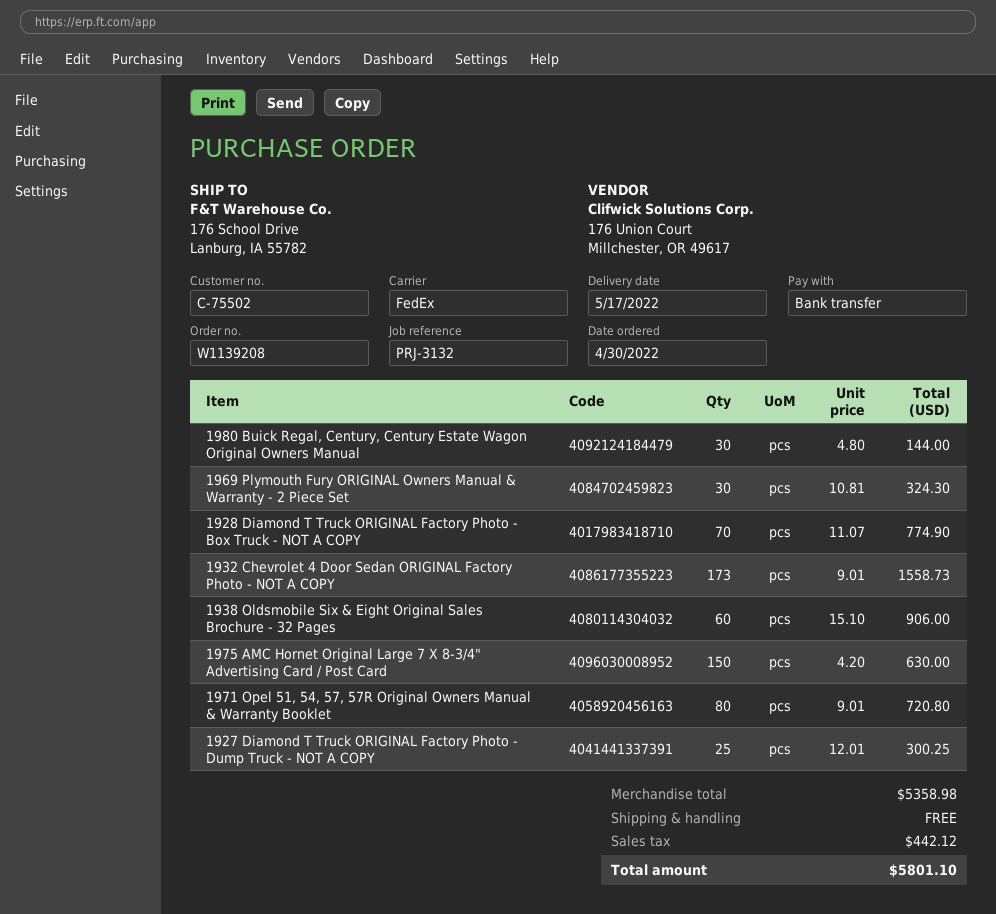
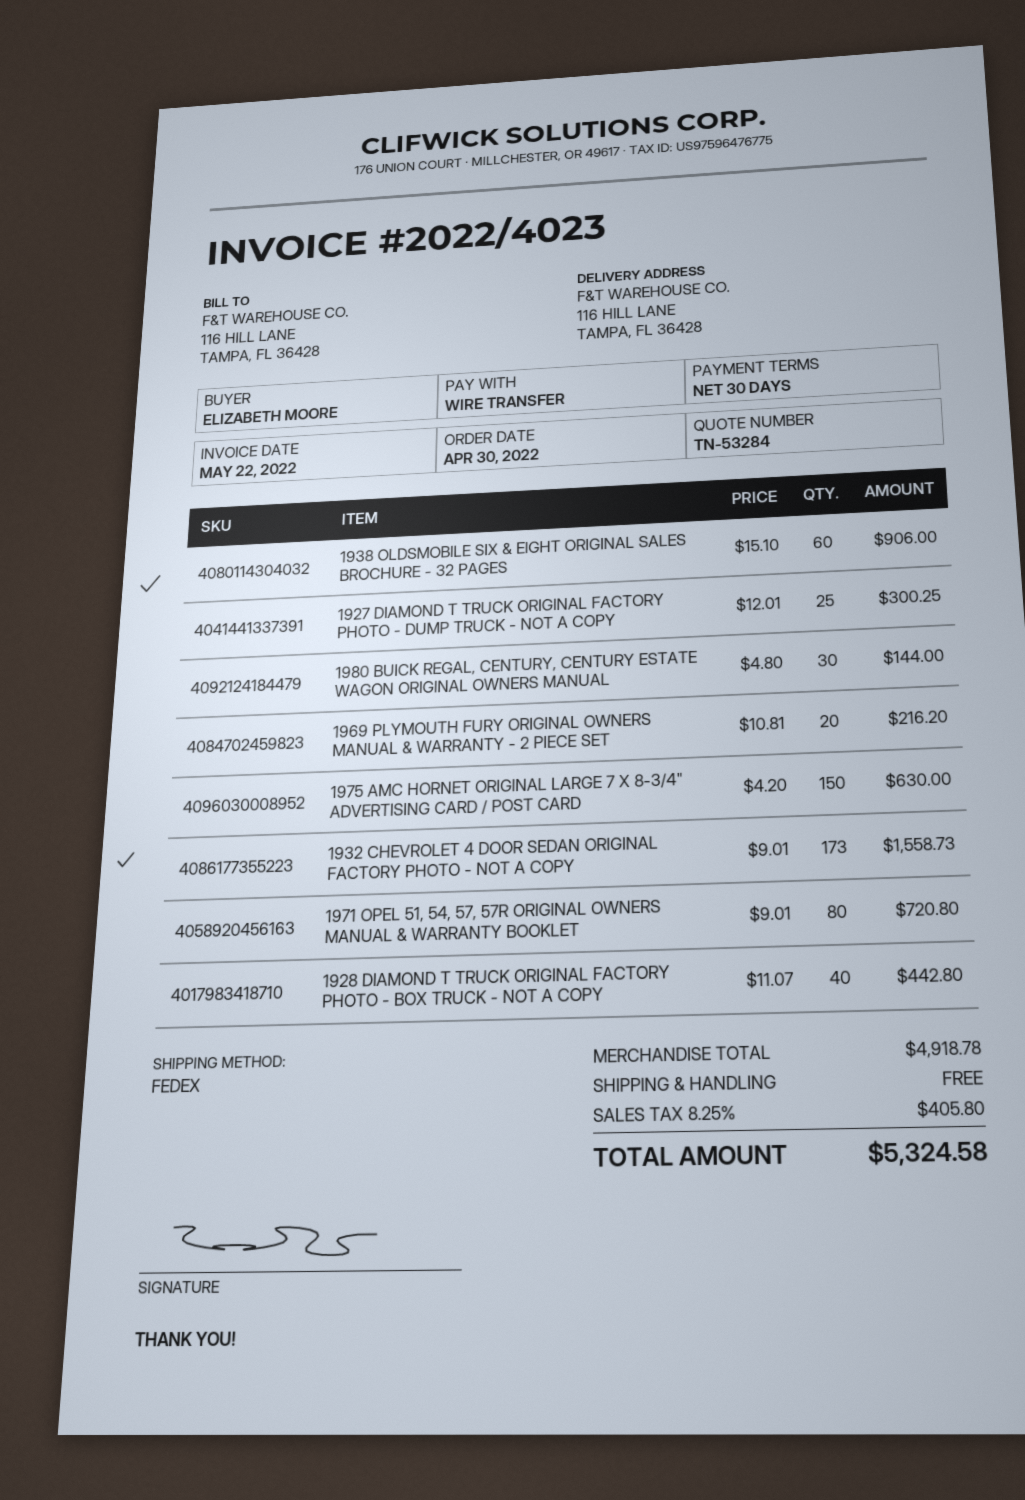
ship to: 176 School Drive, Lanburg, IA 55782 -> 116 HILL LANE, TAMPA, FL 36428
1969 Plymouth Fury ORIGINAL Owners Manual & Warranty - 2 Piece Set: 30 x 10.81 = 324.30 -> 20 x 10.81 = 216.20
1928 Diamond T Truck ORIGINAL Factory Photo - Box Truck - NOT A COPY: 70 x 11.07 = 774.90 -> 40 x 11.07 = 442.80
subtotal: 5358.98 -> 4918.78
tax: 442.12 -> 405.80
total: 5801.10 -> 5324.58

